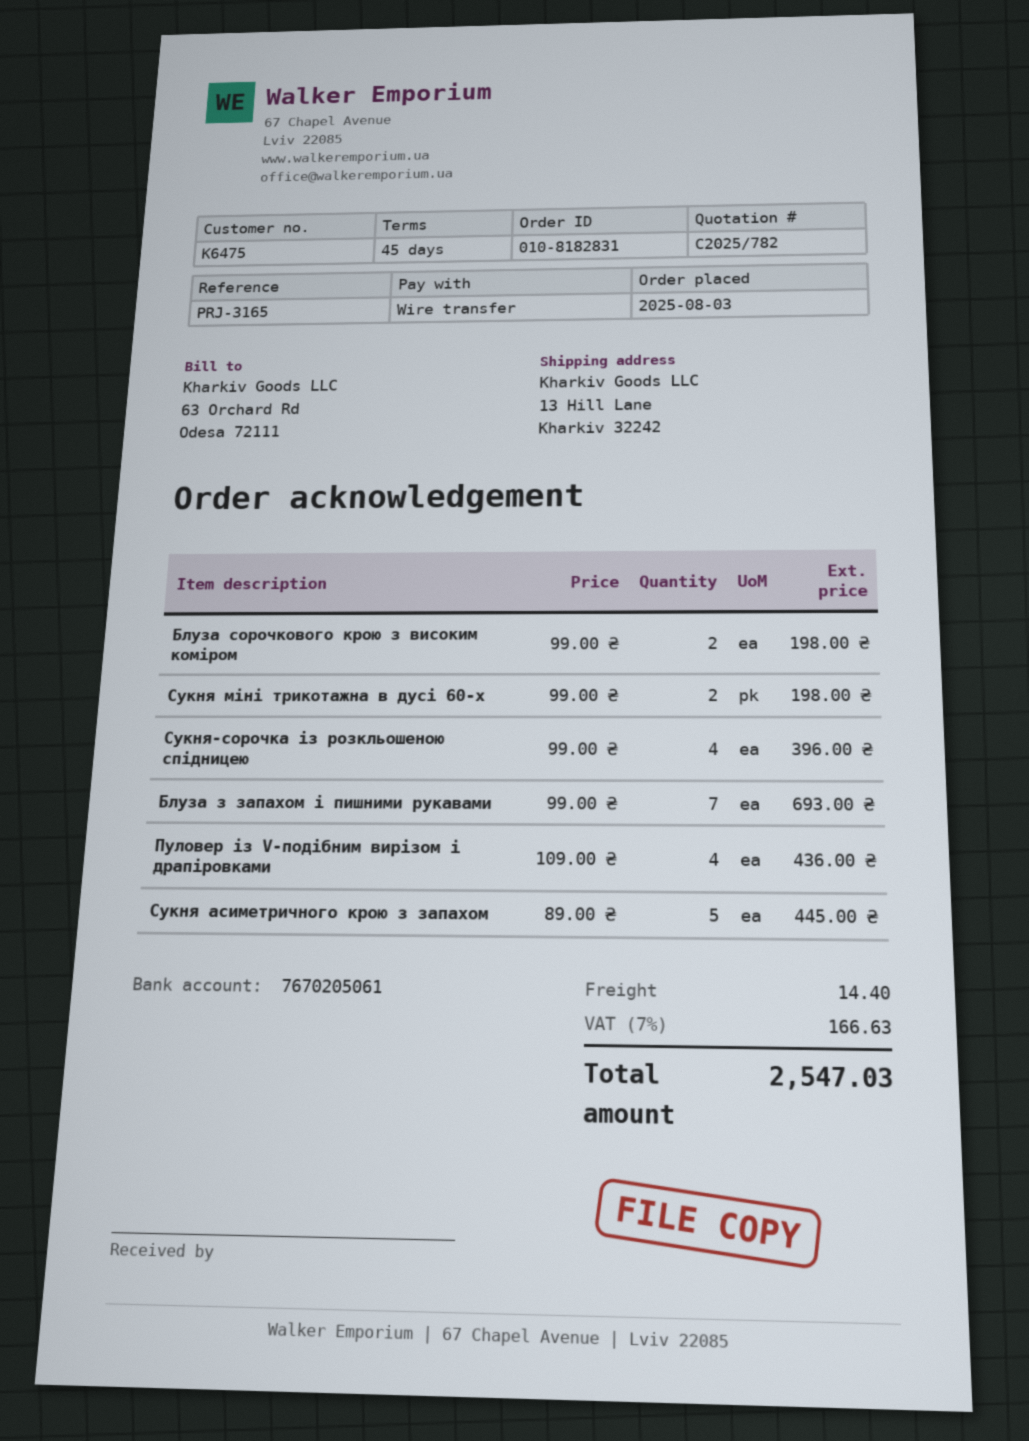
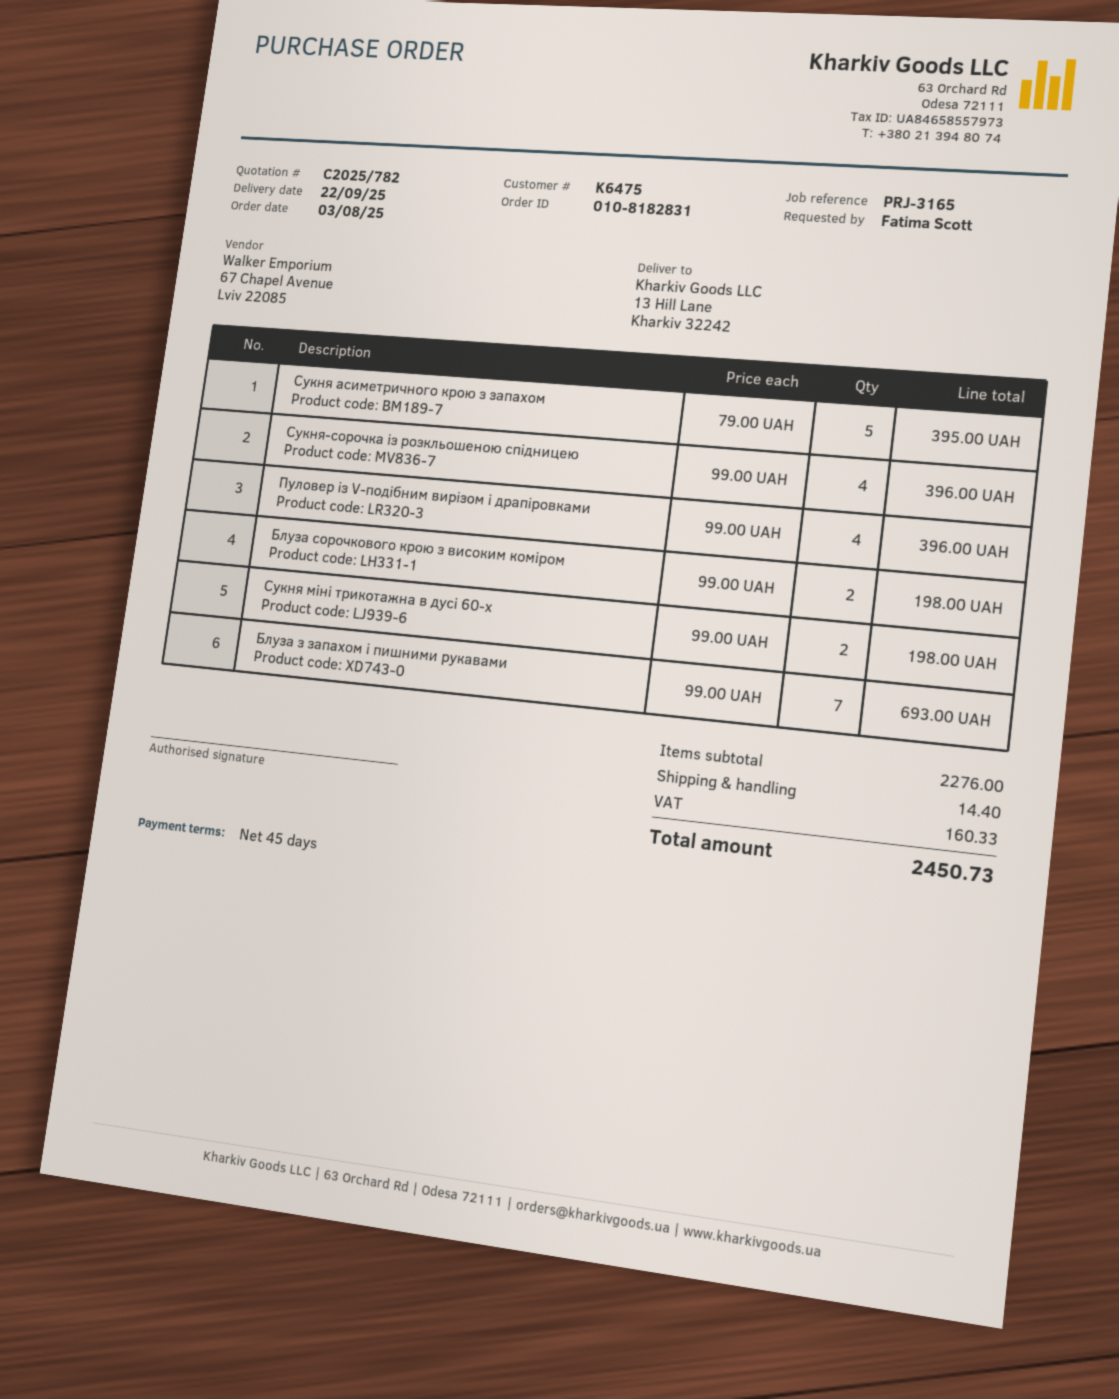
Пуловер із V-подібним вирізом і драпіровками: 4 x 109.00 = 436.00 -> 4 x 99.00 = 396.00
Сукня асиметричного крою з запахом: 5 x 89.00 = 445.00 -> 5 x 79.00 = 395.00
tax: 166.63 -> 160.33
total: 2547.03 -> 2450.73

